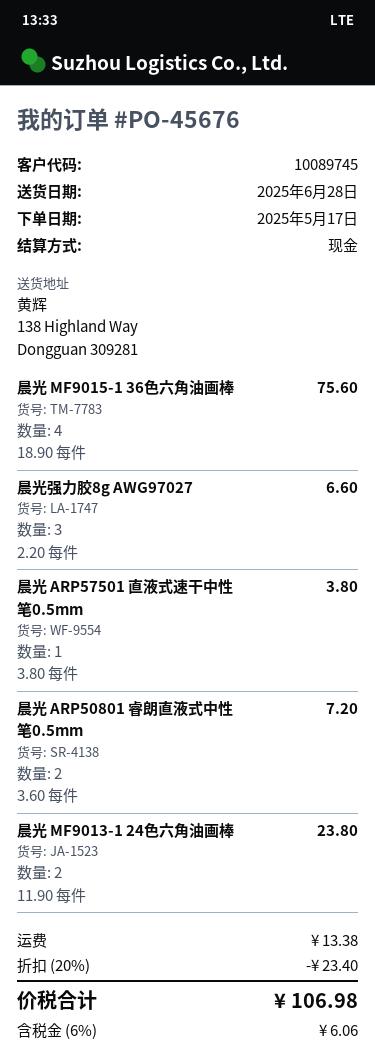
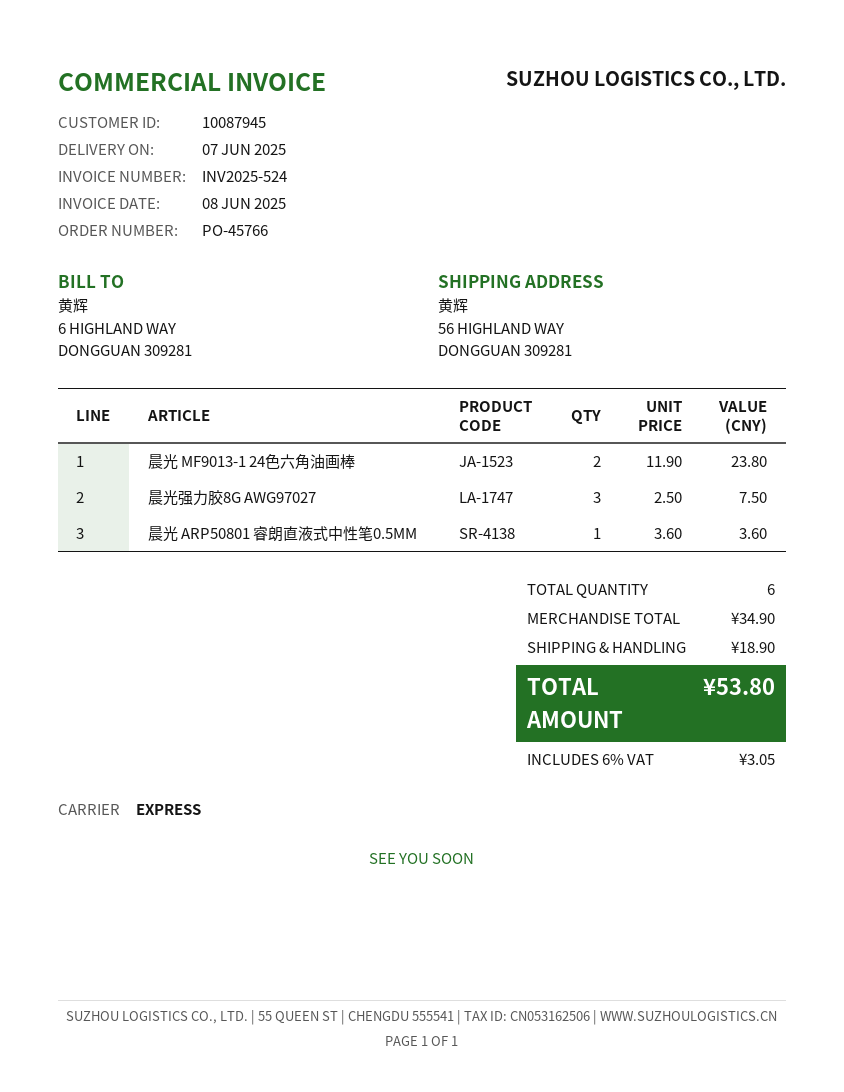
order number: PO-45676 -> PO-45766
delivery date: 2025-06-28 -> 2025-06-07
customer number: 10089745 -> 10087945
ship to: 138 Highland Way, Dongguan 309281 -> 56 HIGHLAND WAY, DONGGUAN 309281
晨光 MF9015-1 36色六角油画棒: 4 x 18.90 = 75.60 -> none
晨光强力胶8g AWG97027: 3 x 2.20 = 6.60 -> 3 x 2.50 = 7.50
晨光 ARP57501 直液式速干中性笔0.5mm: 1 x 3.80 = 3.80 -> none
晨光 ARP50801 睿朗直液式中性笔0.5mm: 2 x 3.60 = 7.20 -> 1 x 3.60 = 3.60
discount: 20% = 23.40 -> none
shipping: 13.38 -> 18.90
tax: 6% = 6.06 -> 6% = 3.05
total: 106.98 -> 53.80

